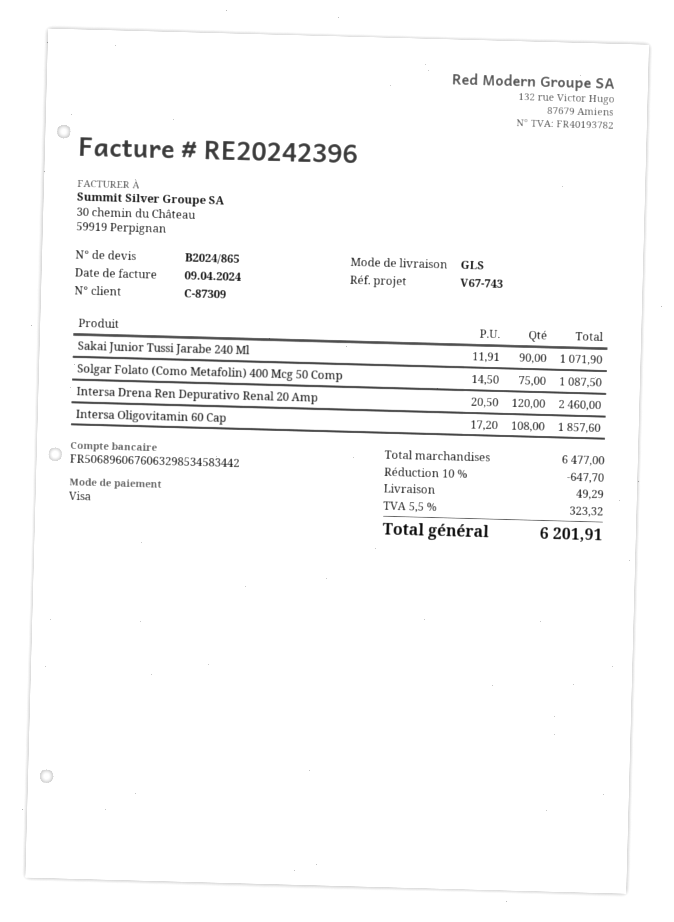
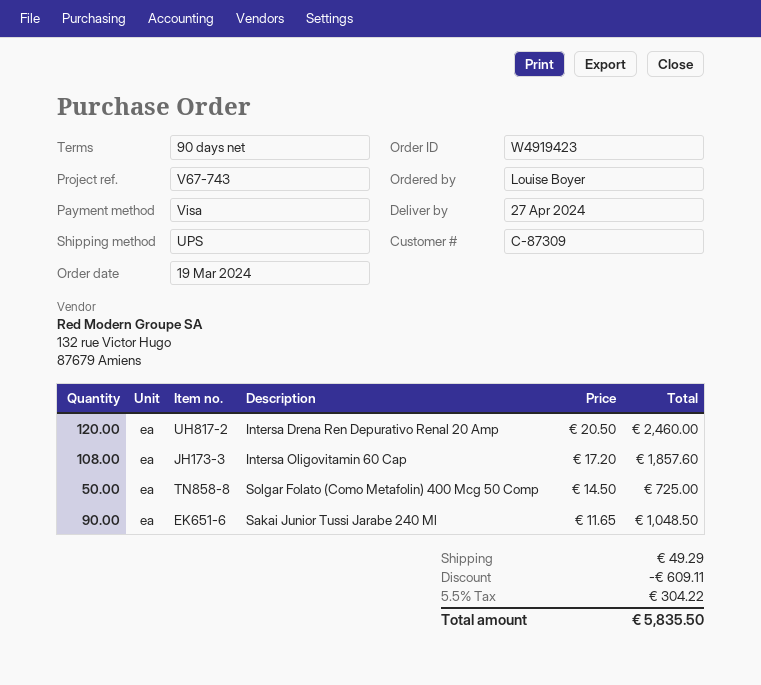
shipping method: GLS -> UPS
Sakai Junior Tussi Jarabe 240 Ml: 90 x 11.91 = 1071.90 -> 90 x 11.65 = 1048.50
Solgar Folato (Como Metafolin) 400 Mcg 50 Comp: 75 x 14.50 = 1087.50 -> 50 x 14.50 = 725.00
discount: 647.70 -> 609.11
tax: 5.5% = 323.32 -> 5.5% = 304.22
total: 6201.91 -> 5835.50

